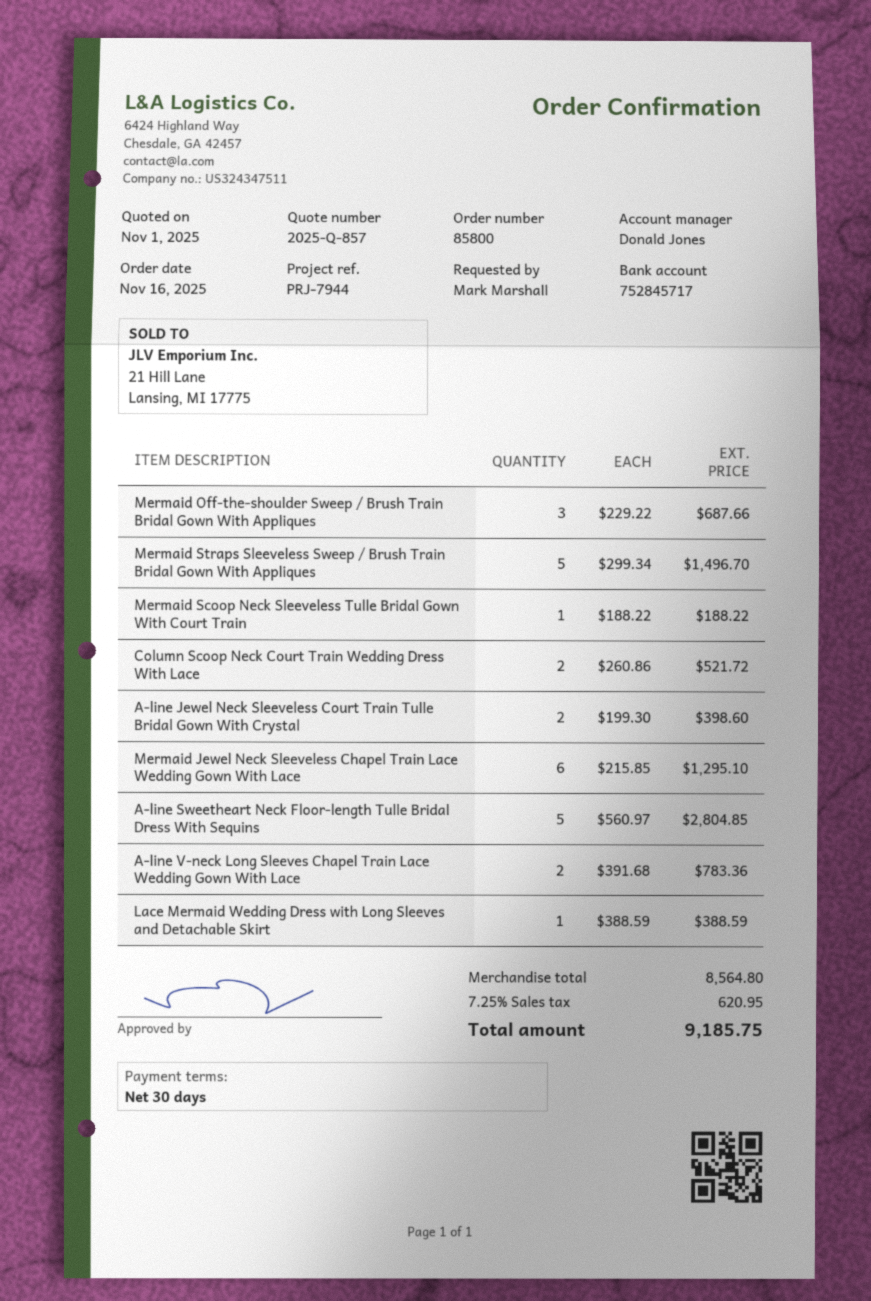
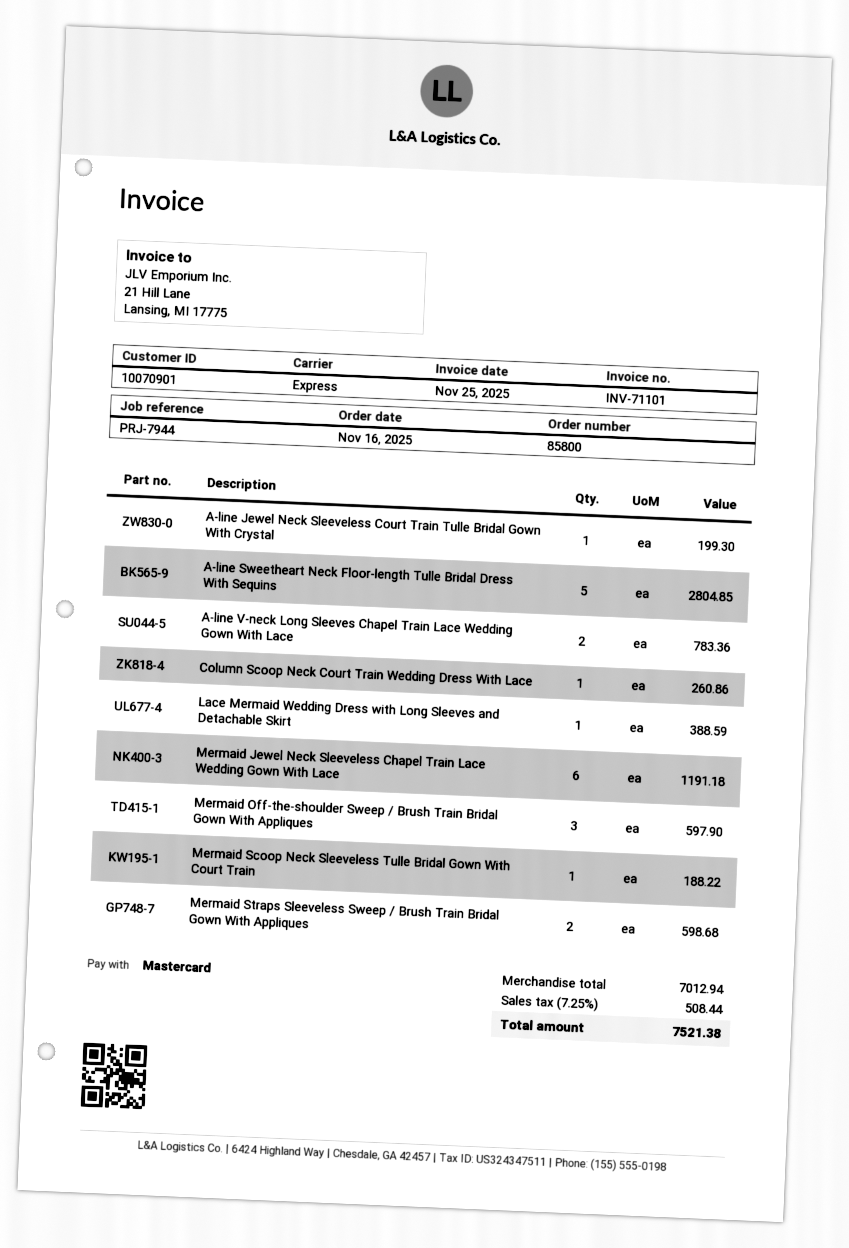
Mermaid Off-the-shoulder Sweep / Brush Train Bridal Gown With Appliques: 3 for 687.66 -> 3 for 597.90
Mermaid Straps Sleeveless Sweep / Brush Train Bridal Gown With Appliques: 5 for 1496.70 -> 2 for 598.68
Column Scoop Neck Court Train Wedding Dress With Lace: 2 for 521.72 -> 1 for 260.86
A-line Jewel Neck Sleeveless Court Train Tulle Bridal Gown With Crystal: 2 for 398.60 -> 1 for 199.30
Mermaid Jewel Neck Sleeveless Chapel Train Lace Wedding Gown With Lace: 6 for 1295.10 -> 6 for 1191.18
subtotal: 8564.80 -> 7012.94
tax: 7.25% = 620.95 -> 7.25% = 508.44
total: 9185.75 -> 7521.38

